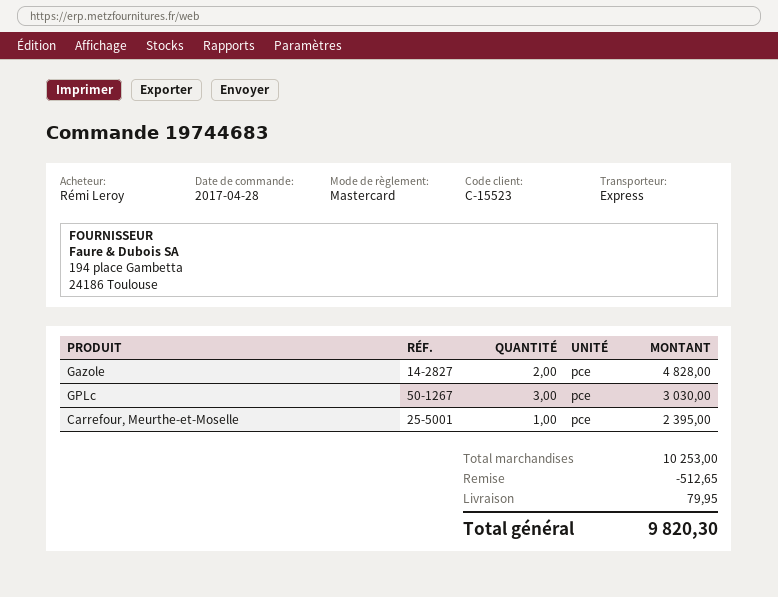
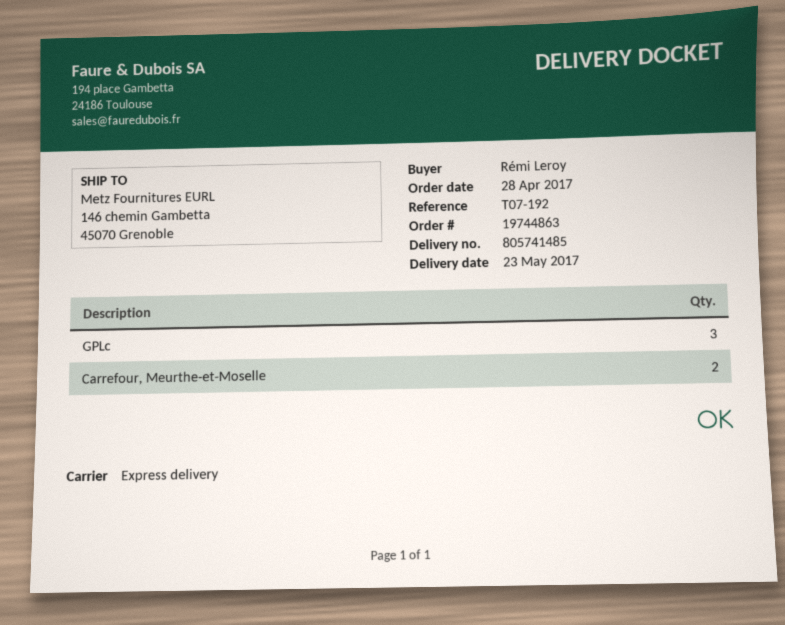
order number: 19744683 -> 19744863
Gazole: 2 -> none
Carrefour, Meurthe-et-Moselle: 1 -> 2

